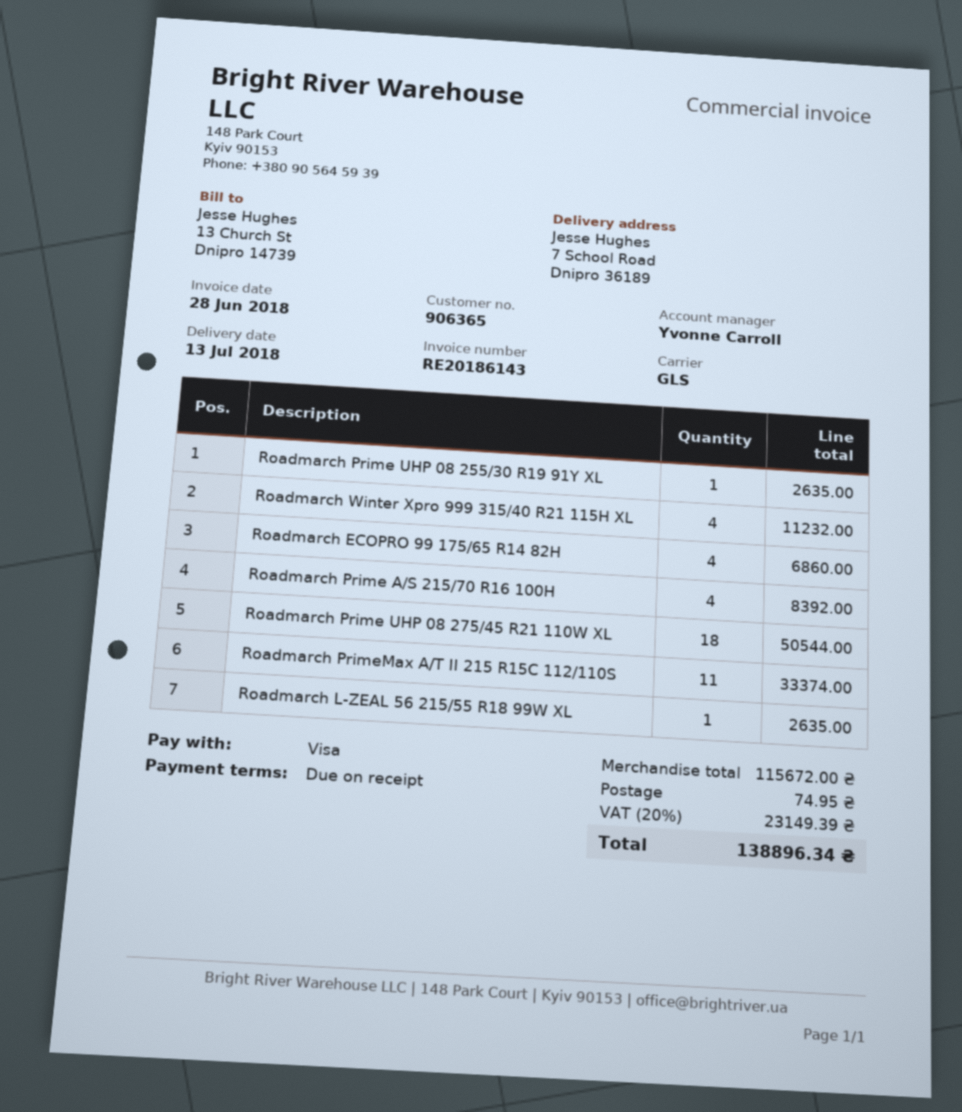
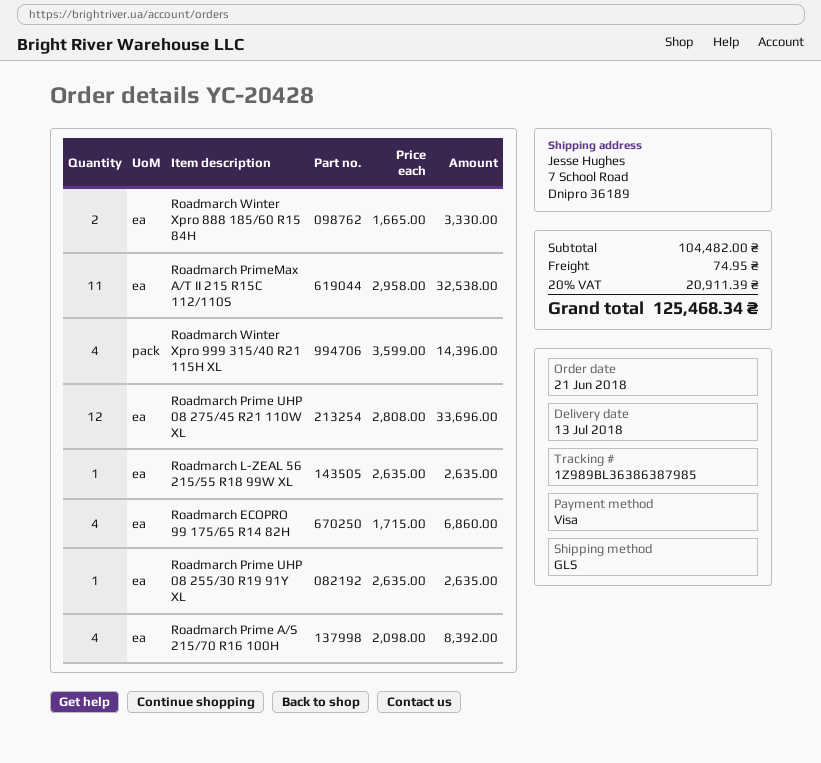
Roadmarch Winter Xpro 999 315/40 R21 115H XL: 4 for 11232.00 -> 4 for 14396.00
Roadmarch Prime UHP 08 275/45 R21 110W XL: 18 for 50544.00 -> 12 for 33696.00
Roadmarch PrimeMax A/T II 215 R15C 112/110S: 11 for 33374.00 -> 11 for 32538.00
Roadmarch Winter Xpro 888 185/60 R15 84H: none -> 2 for 3330.00
subtotal: 115672.00 -> 104482.00
tax: 20% = 23149.39 -> 20% = 20911.39
total: 138896.34 -> 125468.34

